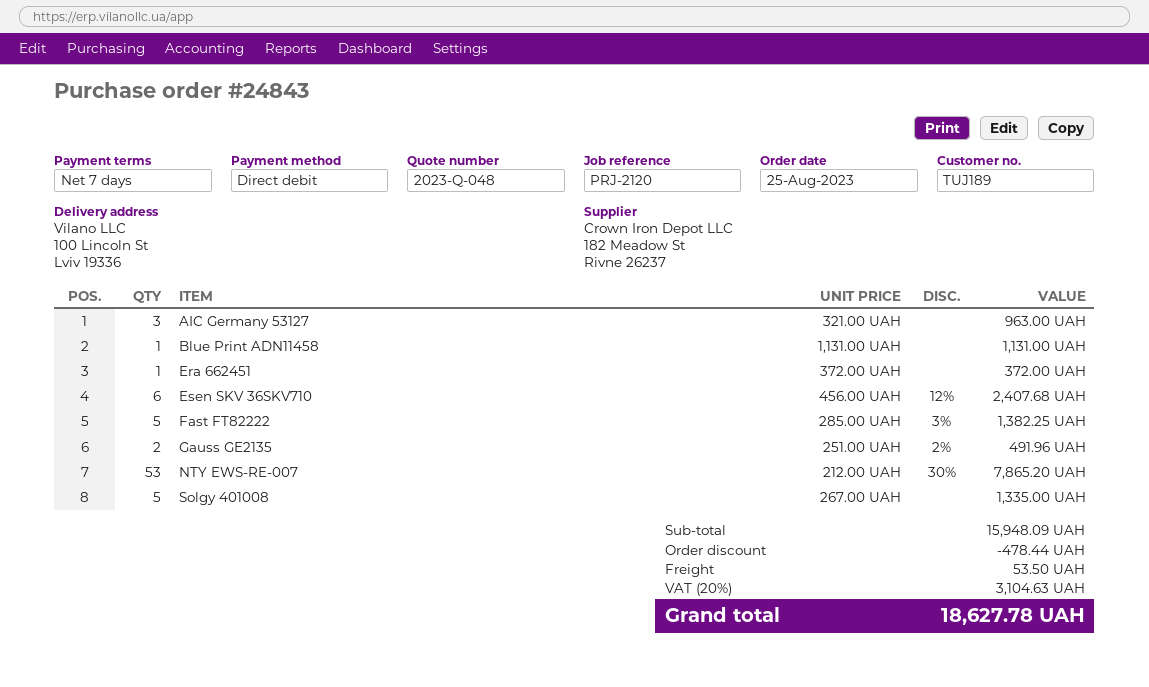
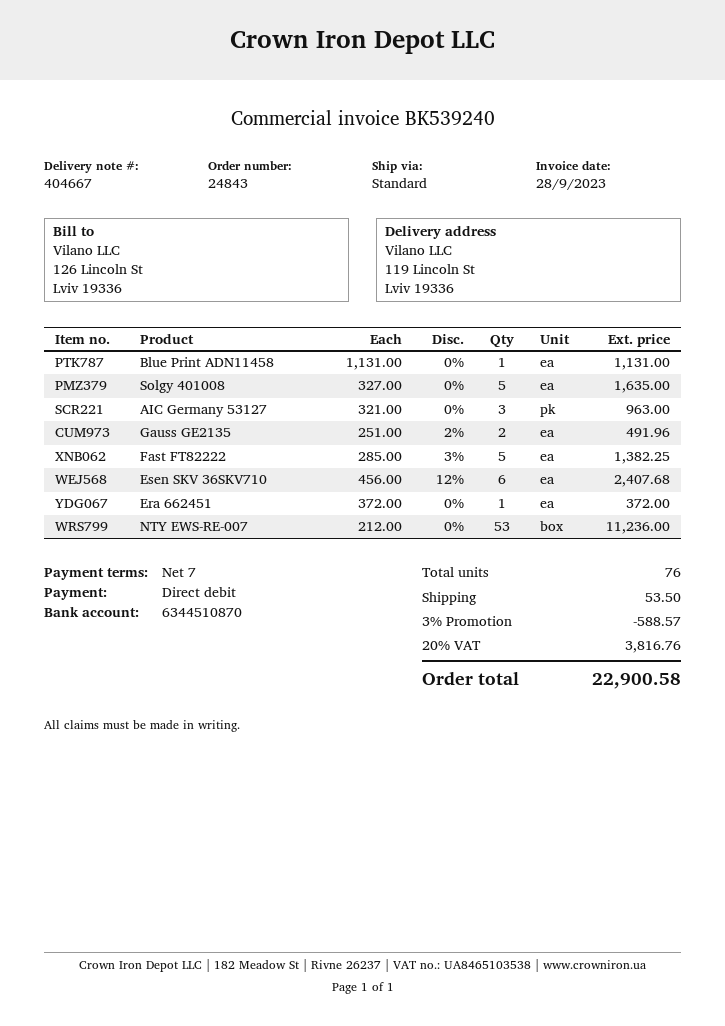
ship to: 100 Lincoln St, Lviv 19336 -> 119 Lincoln St, Lviv 19336
NTY EWS-RE-007: 53 x 212.00 - 30% = 7865.20 -> 53 x 212.00 = 11236.00
Solgy 401008: 5 x 267.00 = 1335.00 -> 5 x 327.00 = 1635.00
discount: 478.44 -> 588.57
tax: 20% = 3104.63 -> 20% = 3816.76
total: 18627.78 -> 22900.58

